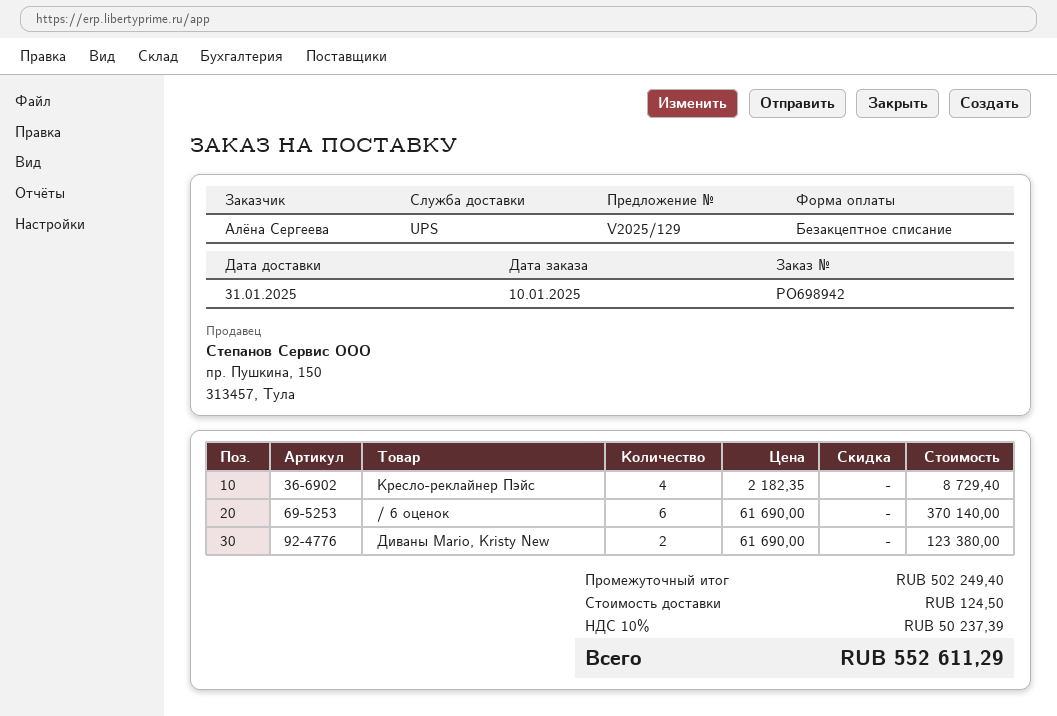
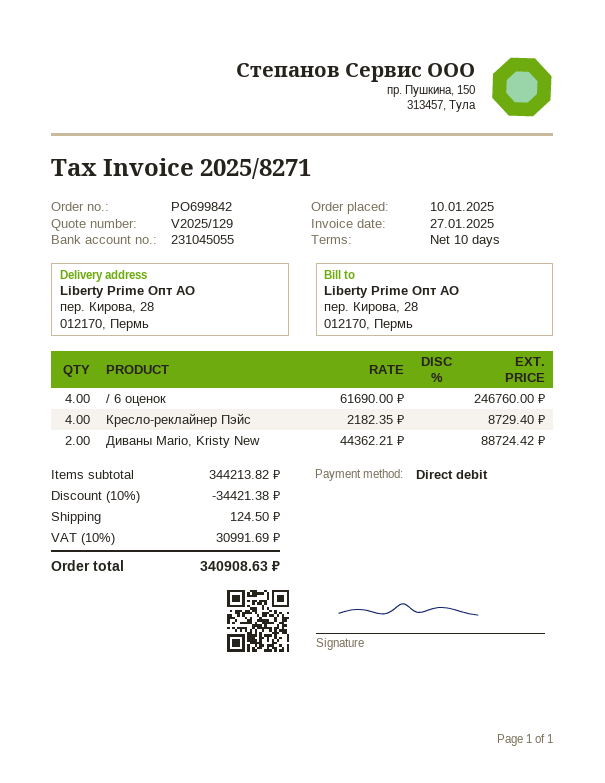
order number: PO698942 -> PO699842
/ 6 оценок: 6 x 61690.00 = 370140.00 -> 4 x 61690.00 = 246760.00
Диваны Mario, Kristy New: 2 x 61690.00 = 123380.00 -> 2 x 44362.21 = 88724.42
subtotal: 502249.40 -> 344213.82
discount: none -> 10% = 34421.38
tax: 10% = 50237.39 -> 10% = 30991.69
total: 552611.29 -> 340908.63

